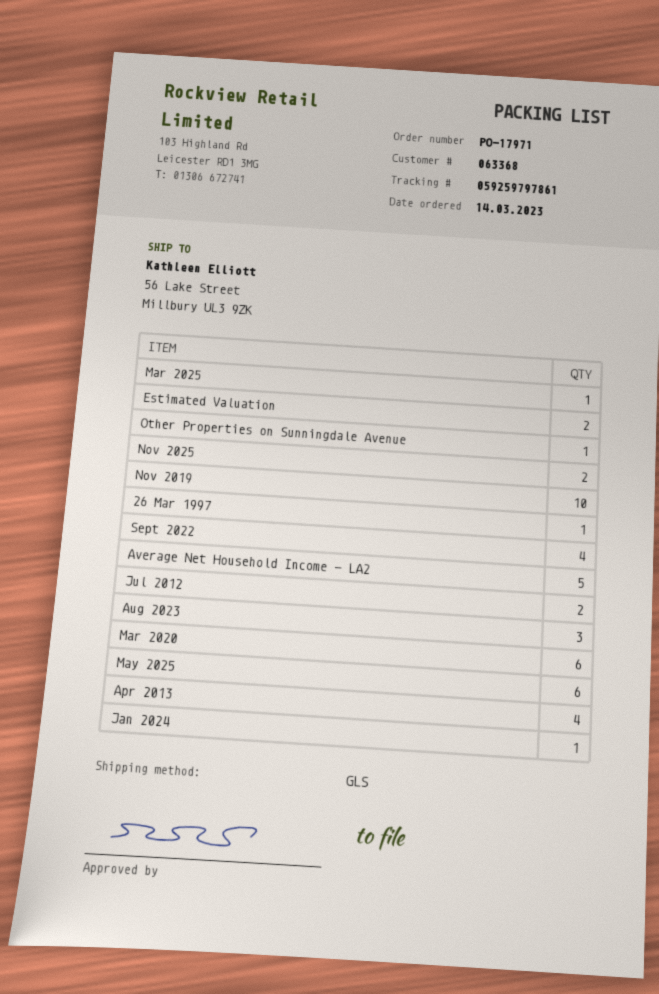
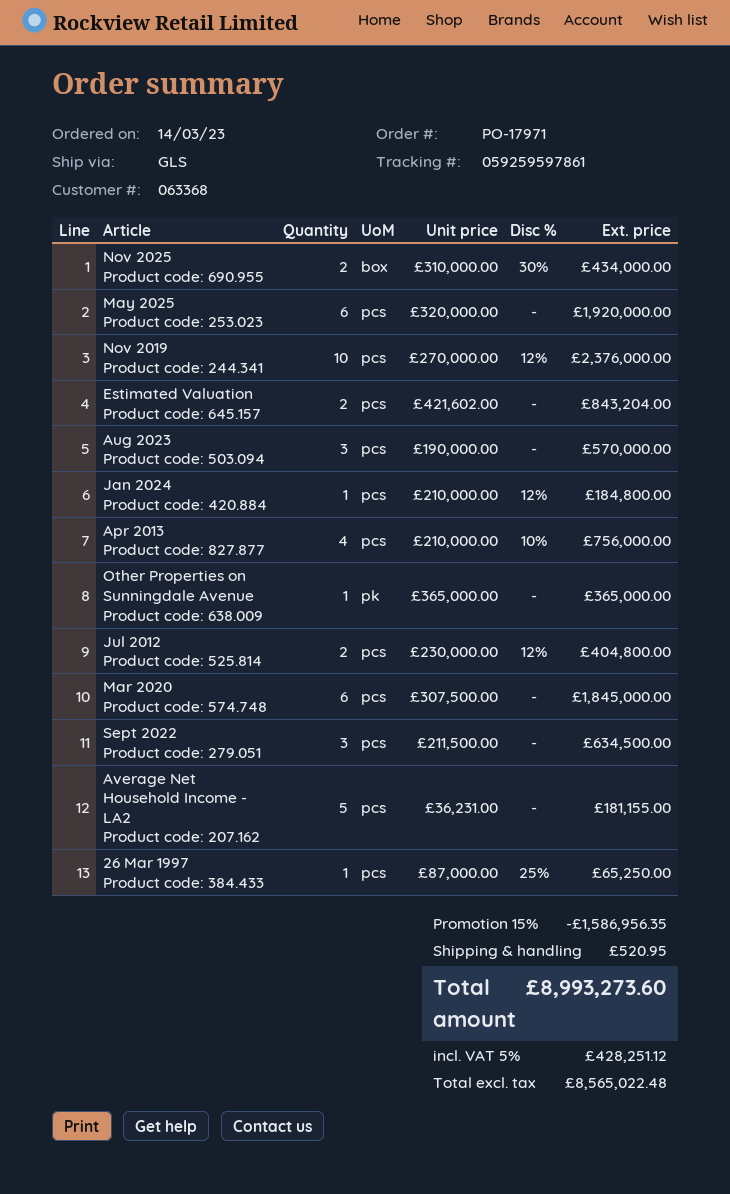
tracking number: 059259797861 -> 059259597861
Mar 2025: 1 -> none
Sept 2022: 4 -> 3

